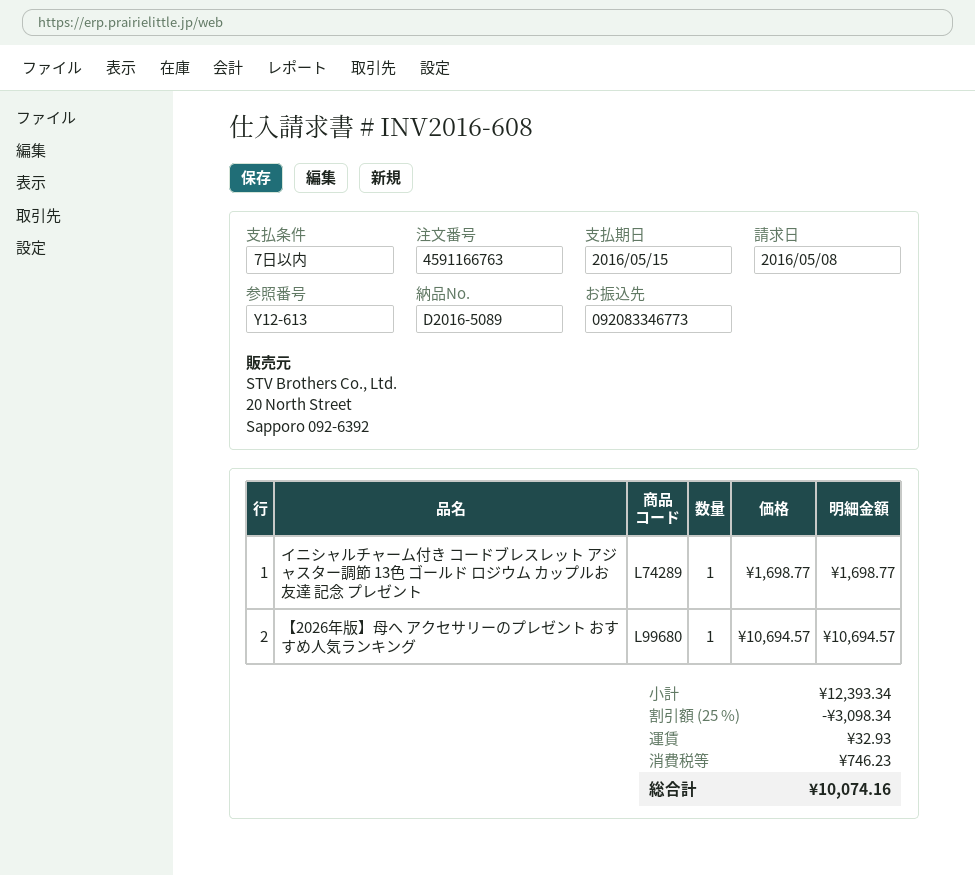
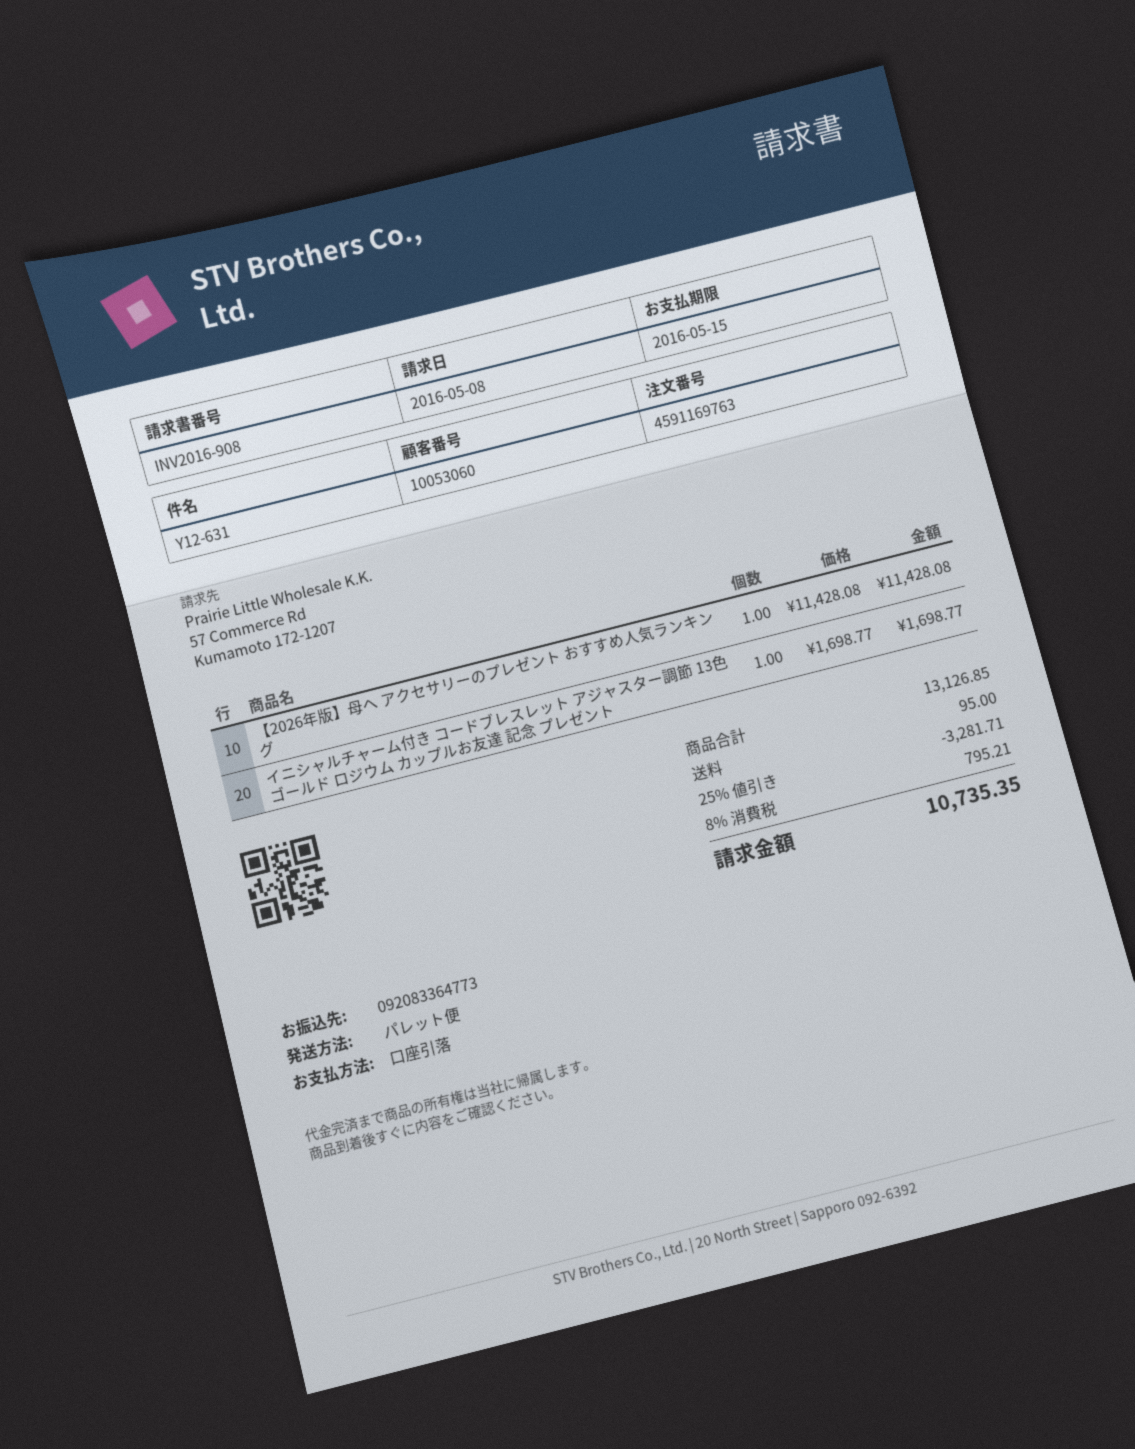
order number: 4591166763 -> 4591169763
invoice number: INV2016-608 -> INV2016-908
reference: Y12-613 -> Y12-631
bank account: 092083346773 -> 092083364773
【2026年版】母へ アクセサリーのプレゼント おすすめ人気ランキング: 1 x 10694.57 = 10694.57 -> 1 x 11428.08 = 11428.08
subtotal: 12393.34 -> 13126.85
discount: 25% = 3098.34 -> 25% = 3281.71
shipping: 32.93 -> 95.00
tax: 746.23 -> 795.21
total: 10074.16 -> 10735.35

